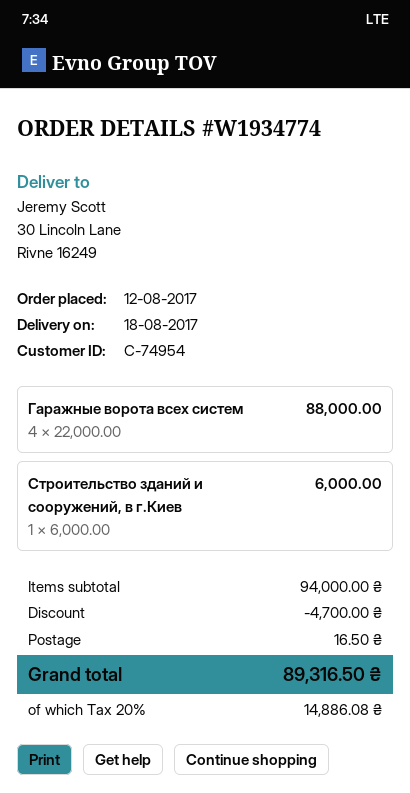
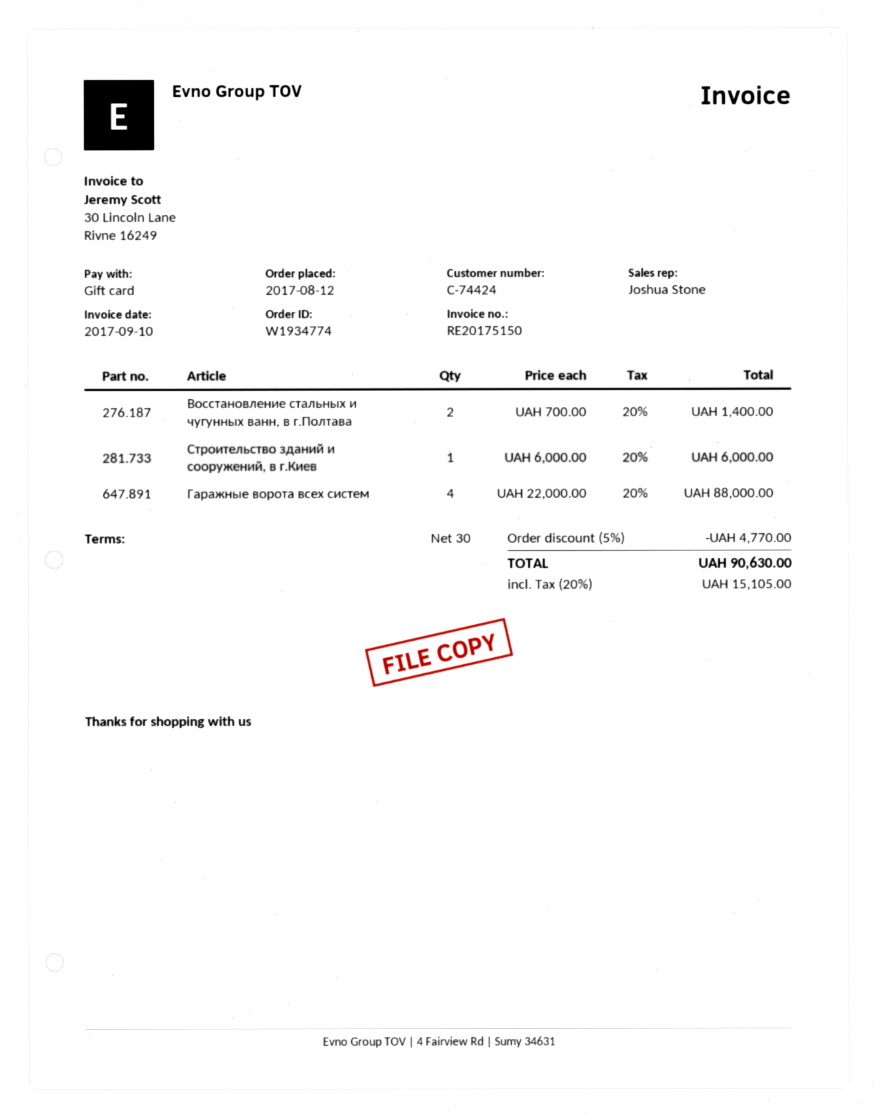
customer number: C-74954 -> C-74424
Восстановление стальных и чугунных ванн, в г.Полтава: none -> 2 x 700.00 = 1400.00
discount: 4700.00 -> 4770.00
shipping: 16.50 -> none
tax: 20% = 14886.08 -> 20% = 15105.00
total: 89316.50 -> 90630.00

